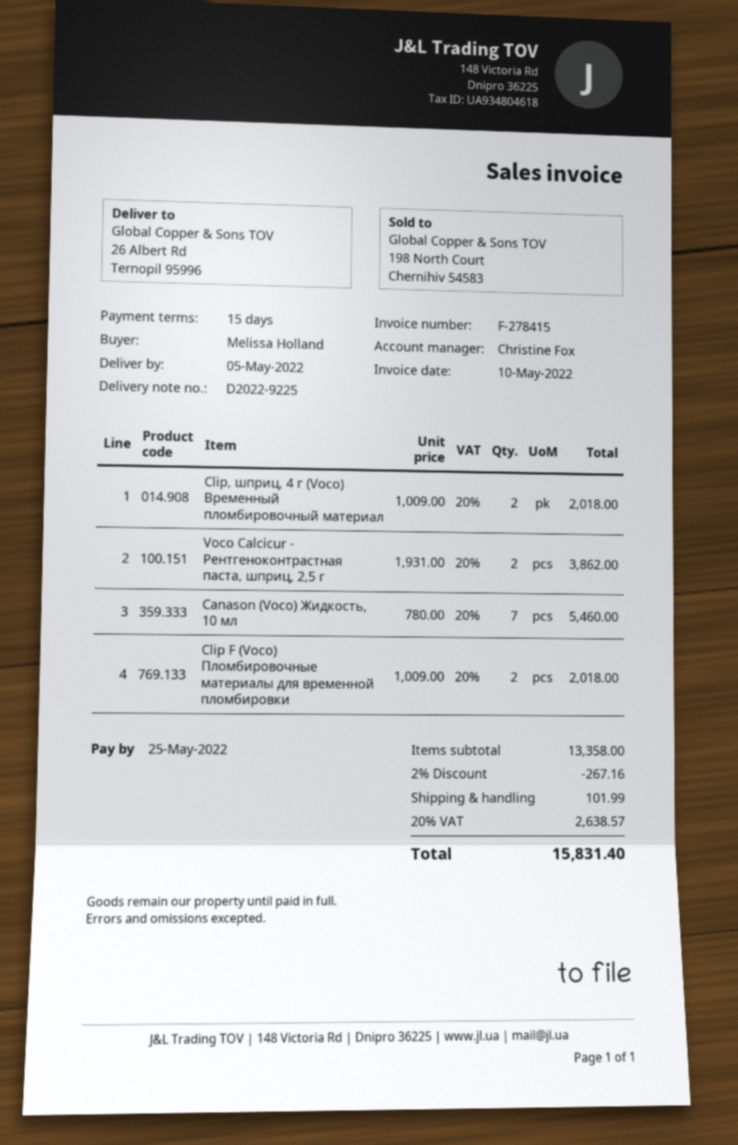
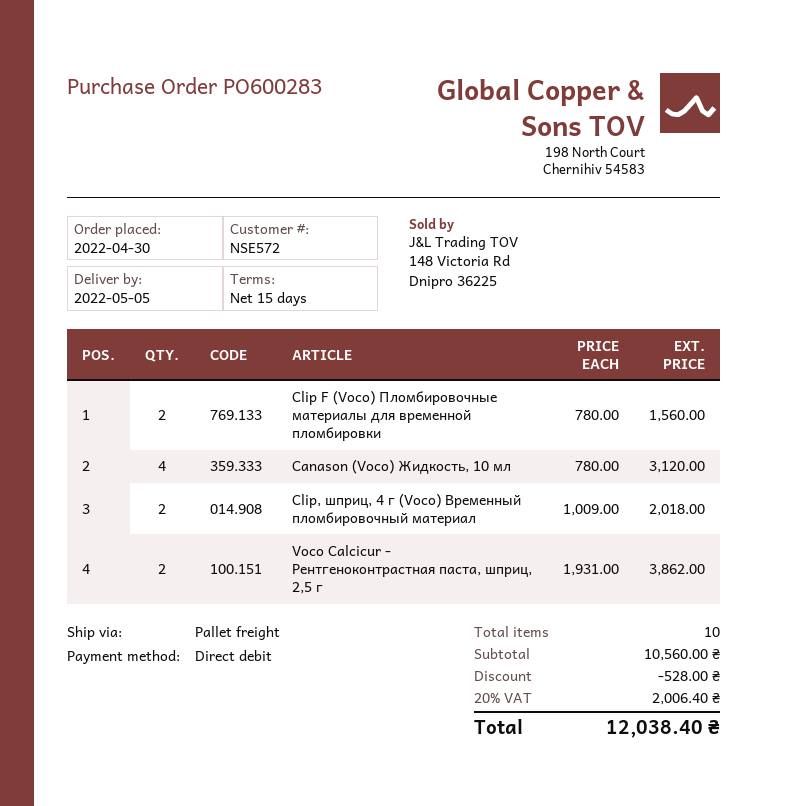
Canason (Voco) Жидкость, 10 мл: 7 x 780.00 = 5460.00 -> 4 x 780.00 = 3120.00
Clip F (Voco) Пломбировочные материалы для временной пломбировки: 2 x 1009.00 = 2018.00 -> 2 x 780.00 = 1560.00
subtotal: 13358.00 -> 10560.00
discount: 267.16 -> 528.00
shipping: 101.99 -> none
tax: 20% = 2638.57 -> 20% = 2006.40
total: 15831.40 -> 12038.40

